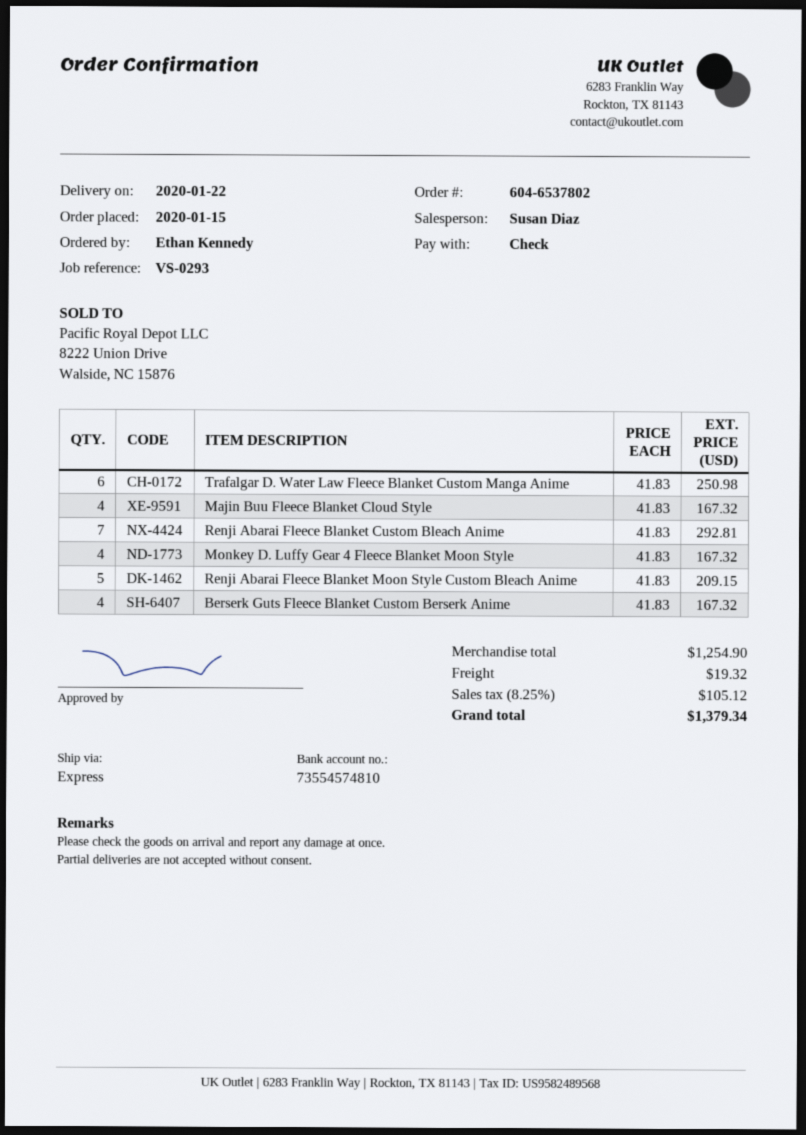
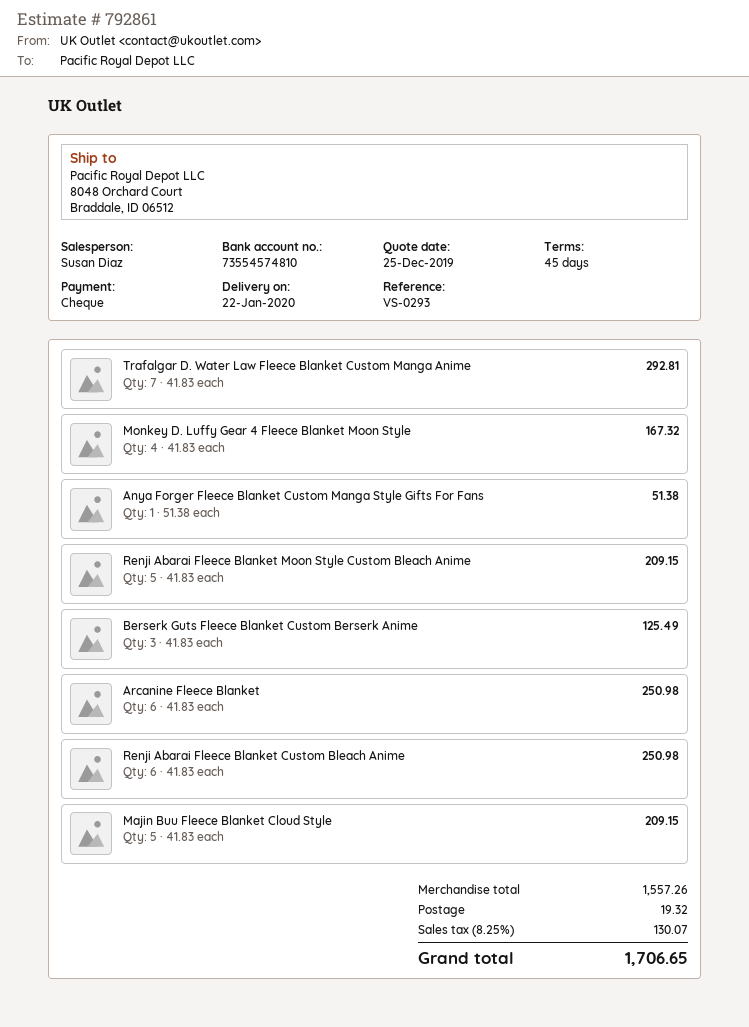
Trafalgar D. Water Law Fleece Blanket Custom Manga Anime: 6 x 41.83 = 250.98 -> 7 x 41.83 = 292.81
Majin Buu Fleece Blanket Cloud Style: 4 x 41.83 = 167.32 -> 5 x 41.83 = 209.15
Renji Abarai Fleece Blanket Custom Bleach Anime: 7 x 41.83 = 292.81 -> 6 x 41.83 = 250.98
Berserk Guts Fleece Blanket Custom Berserk Anime: 4 x 41.83 = 167.32 -> 3 x 41.83 = 125.49
Anya Forger Fleece Blanket Custom Manga Style Gifts For Fans: none -> 1 x 51.38 = 51.38
Arcanine Fleece Blanket: none -> 6 x 41.83 = 250.98
subtotal: 1254.90 -> 1557.26
tax: 8.25% = 105.12 -> 8.25% = 130.07
total: 1379.34 -> 1706.65

